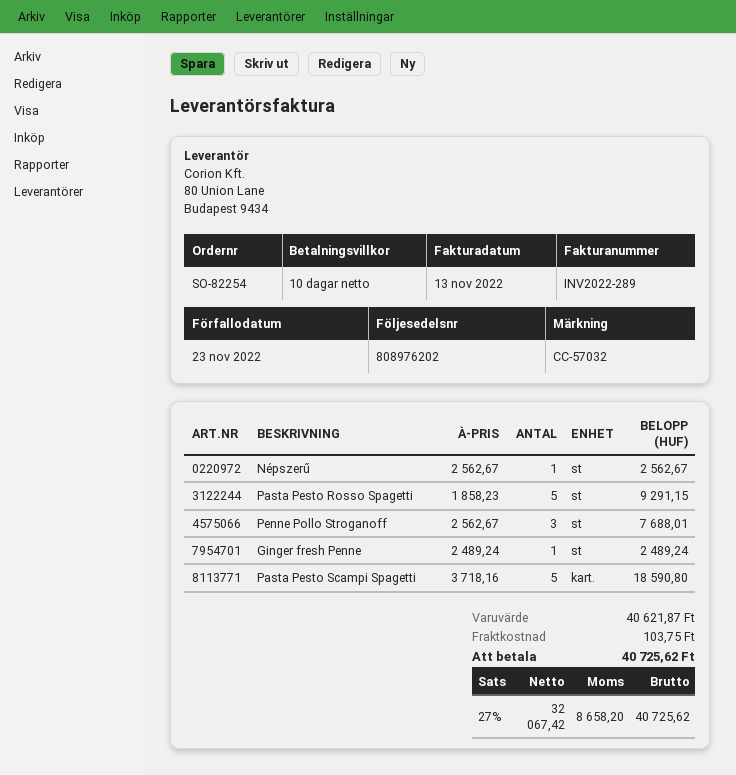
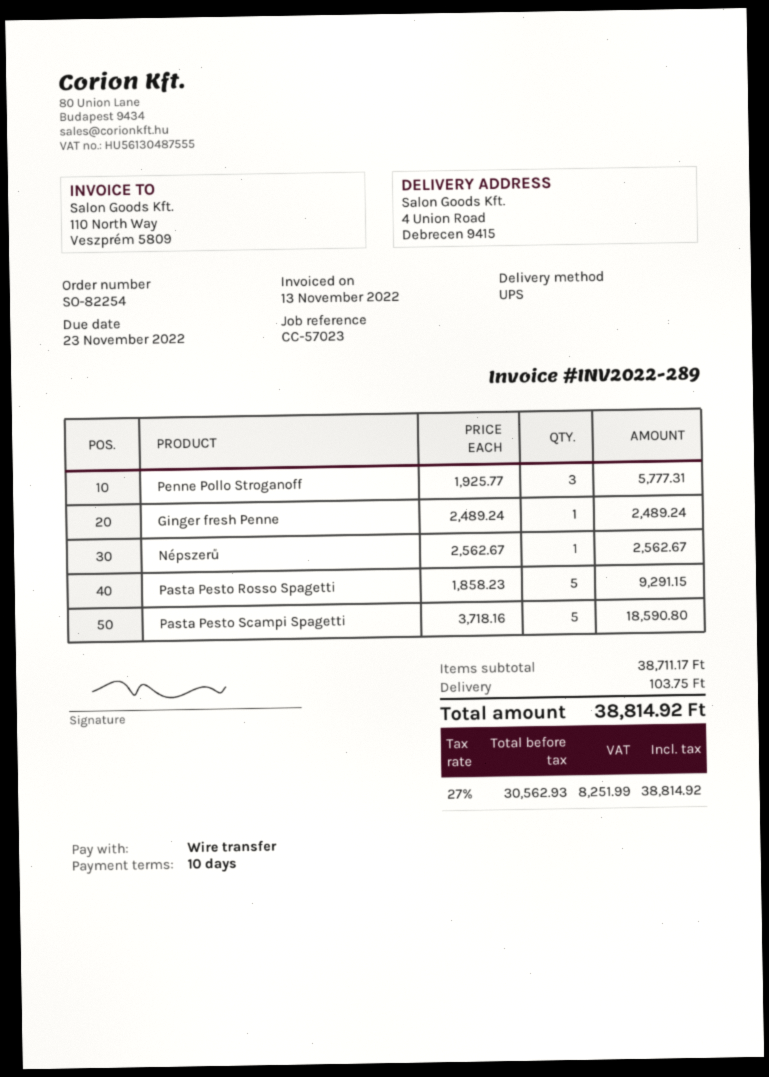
reference: CC-57032 -> CC-57023
Penne Pollo Stroganoff: 3 x 2562.67 = 7688.01 -> 3 x 1925.77 = 5777.31
subtotal: 40621.87 -> 38711.17
net: 32067.42 -> 30562.93
tax: 27% = 8658.20 -> 27% = 8251.99
total: 40725.62 -> 38814.92

